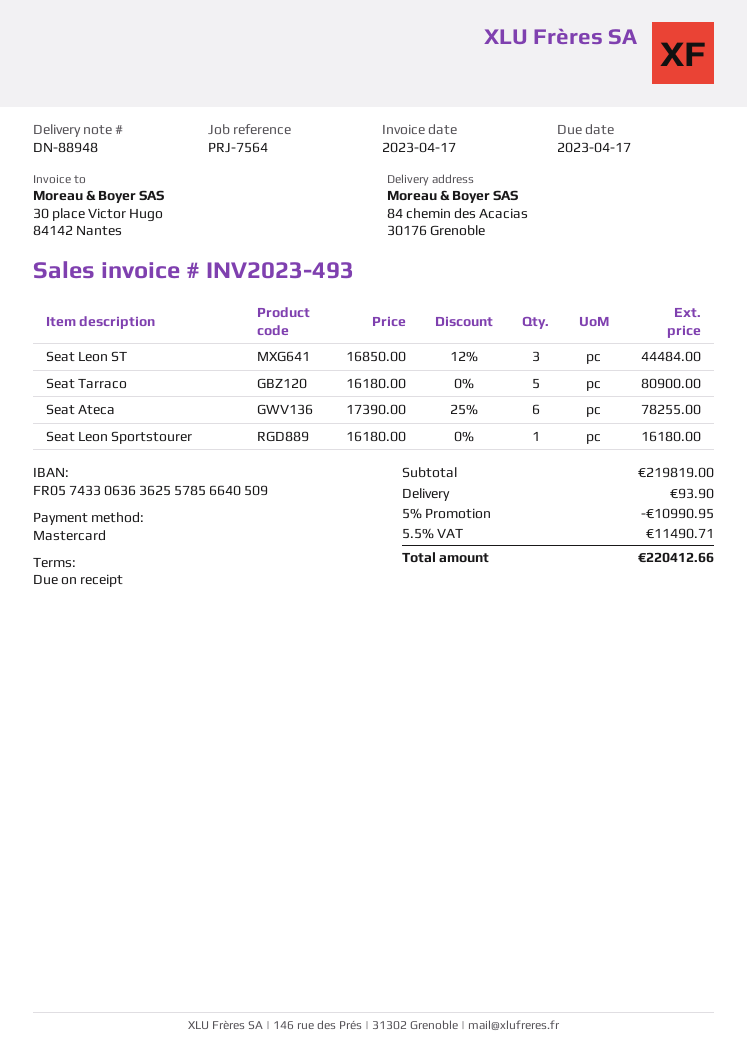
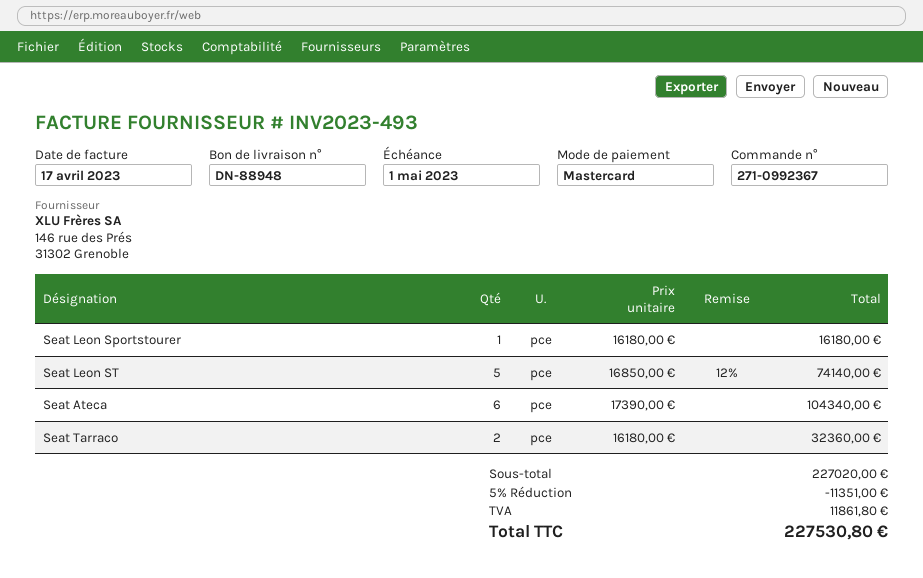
due date: 2023-04-17 -> 2023-05-01
Seat Leon ST: 3 x 16850.00 - 12% = 44484.00 -> 5 x 16850.00 - 12% = 74140.00
Seat Tarraco: 5 x 16180.00 = 80900.00 -> 2 x 16180.00 = 32360.00
Seat Ateca: 6 x 17390.00 - 25% = 78255.00 -> 6 x 17390.00 = 104340.00
subtotal: 219819.00 -> 227020.00
discount: 5% = 10990.95 -> 5% = 11351.00
shipping: 93.90 -> none
tax: 11490.71 -> 11861.80
total: 220412.66 -> 227530.80

